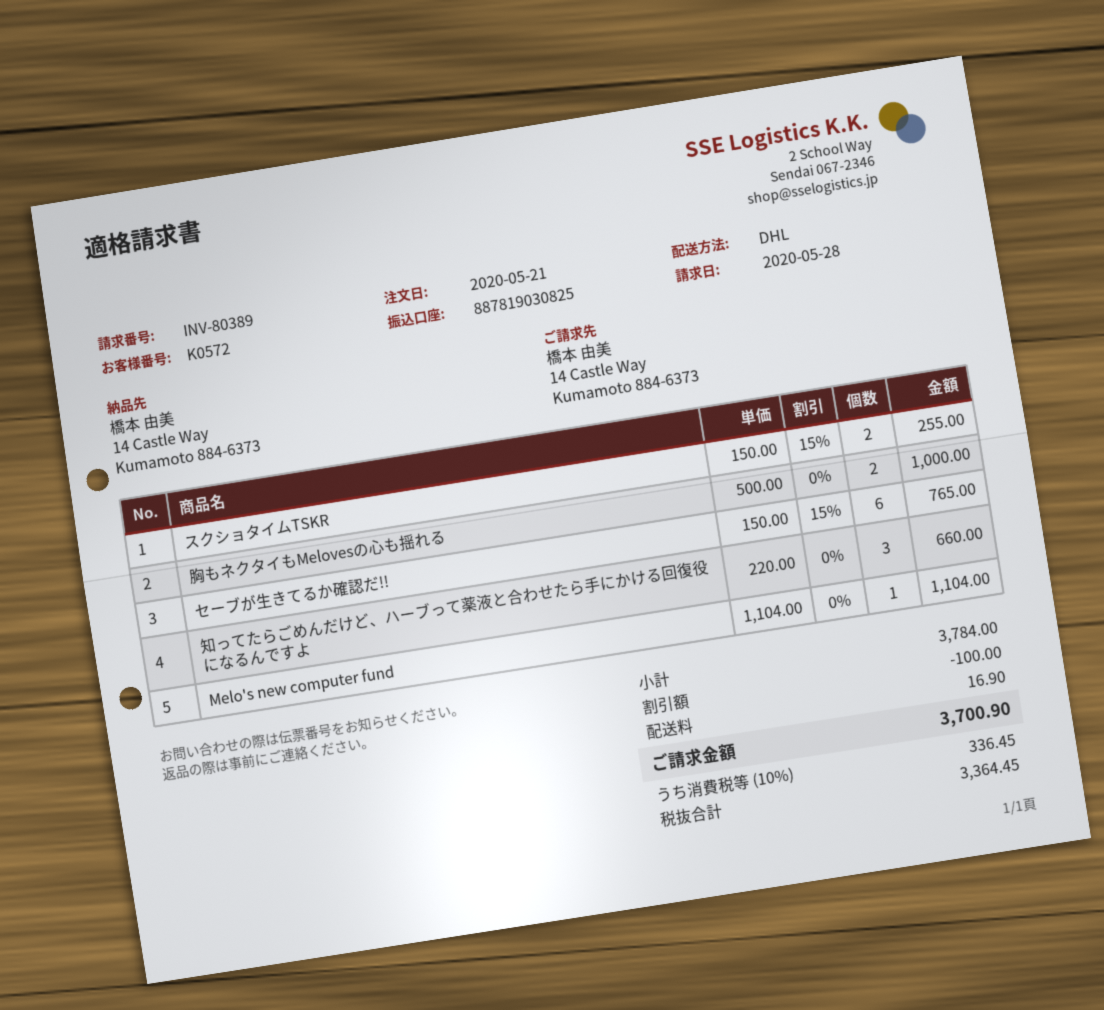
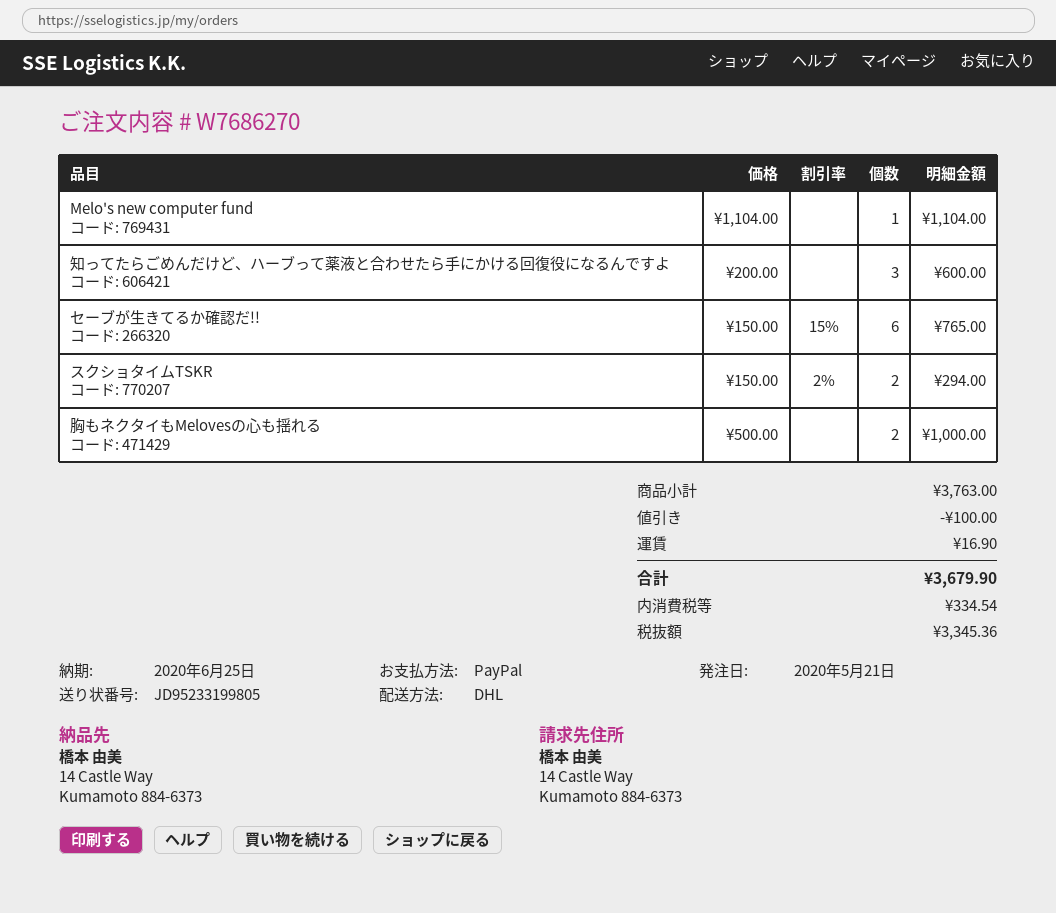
スクショタイムTSKR: 2 x 150.00 - 15% = 255.00 -> 2 x 150.00 - 2% = 294.00
知ってたらごめんだけど、ハーブって薬液と合わせたら手にかける回復役になるんですよ: 3 x 220.00 = 660.00 -> 3 x 200.00 = 600.00
subtotal: 3784.00 -> 3763.00
net: 3364.45 -> 3345.36
tax: 336.45 -> 334.54
total: 3700.90 -> 3679.90

